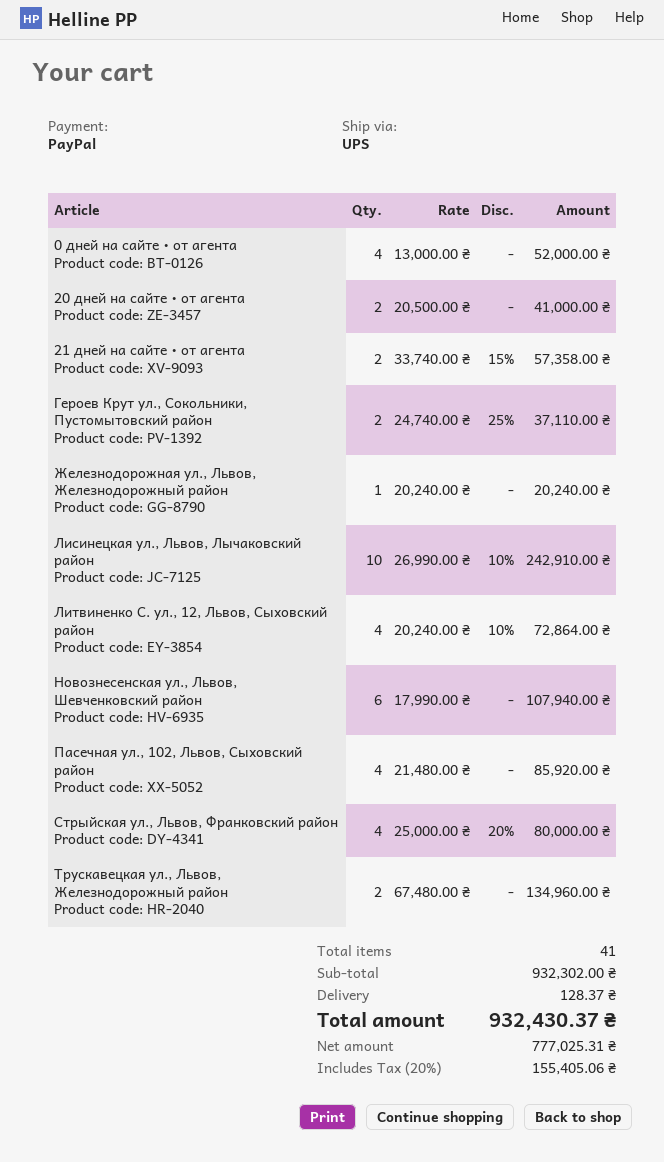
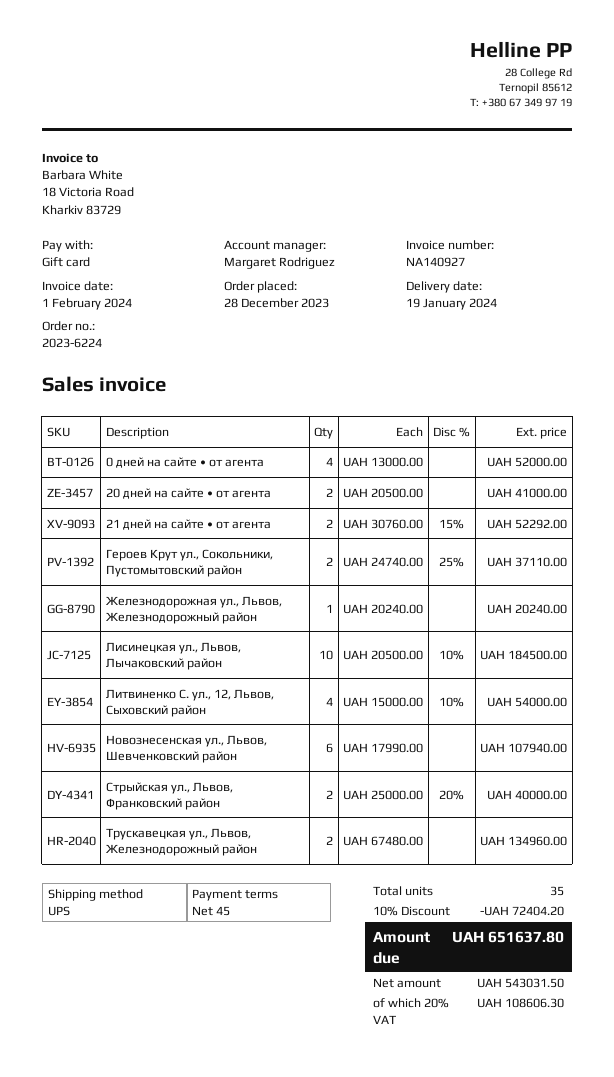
payment method: PayPal -> gift card
21 дней на сайте • от агента: 2 x 33740.00 - 15% = 57358.00 -> 2 x 30760.00 - 15% = 52292.00
Лисинецкая ул., Львов, Лычаковский район: 10 x 26990.00 - 10% = 242910.00 -> 10 x 20500.00 - 10% = 184500.00
Литвиненко С. ул., 12, Львов, Сыховский район: 4 x 20240.00 - 10% = 72864.00 -> 4 x 15000.00 - 10% = 54000.00
Пасечная ул., 102, Львов, Сыховский район: 4 x 21480.00 = 85920.00 -> none
Стрыйская ул., Львов, Франковский район: 4 x 25000.00 - 20% = 80000.00 -> 2 x 25000.00 - 20% = 40000.00
total quantity: 41 -> 35
discount: none -> 10% = 72404.20
shipping: 128.37 -> none
net: 777025.31 -> 543031.50
tax: 20% = 155405.06 -> 20% = 108606.30
total: 932430.37 -> 651637.80

